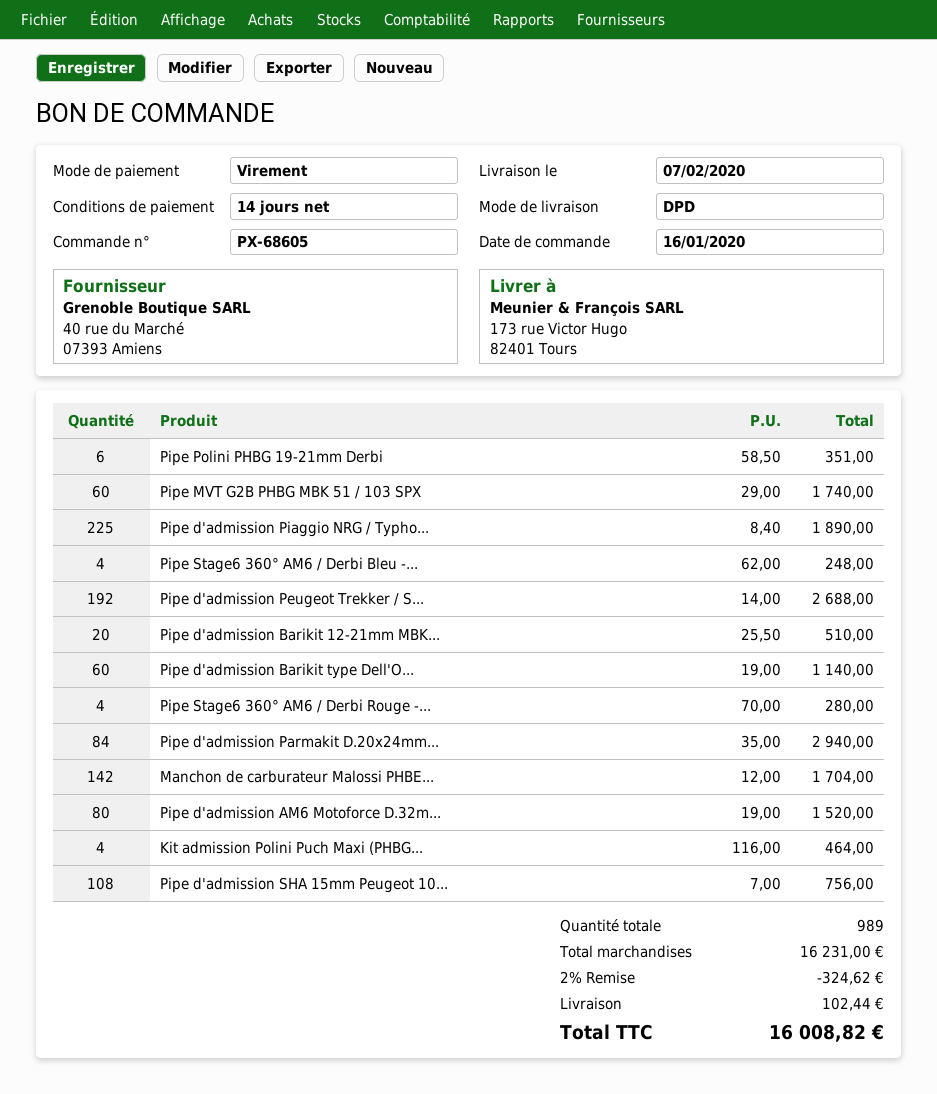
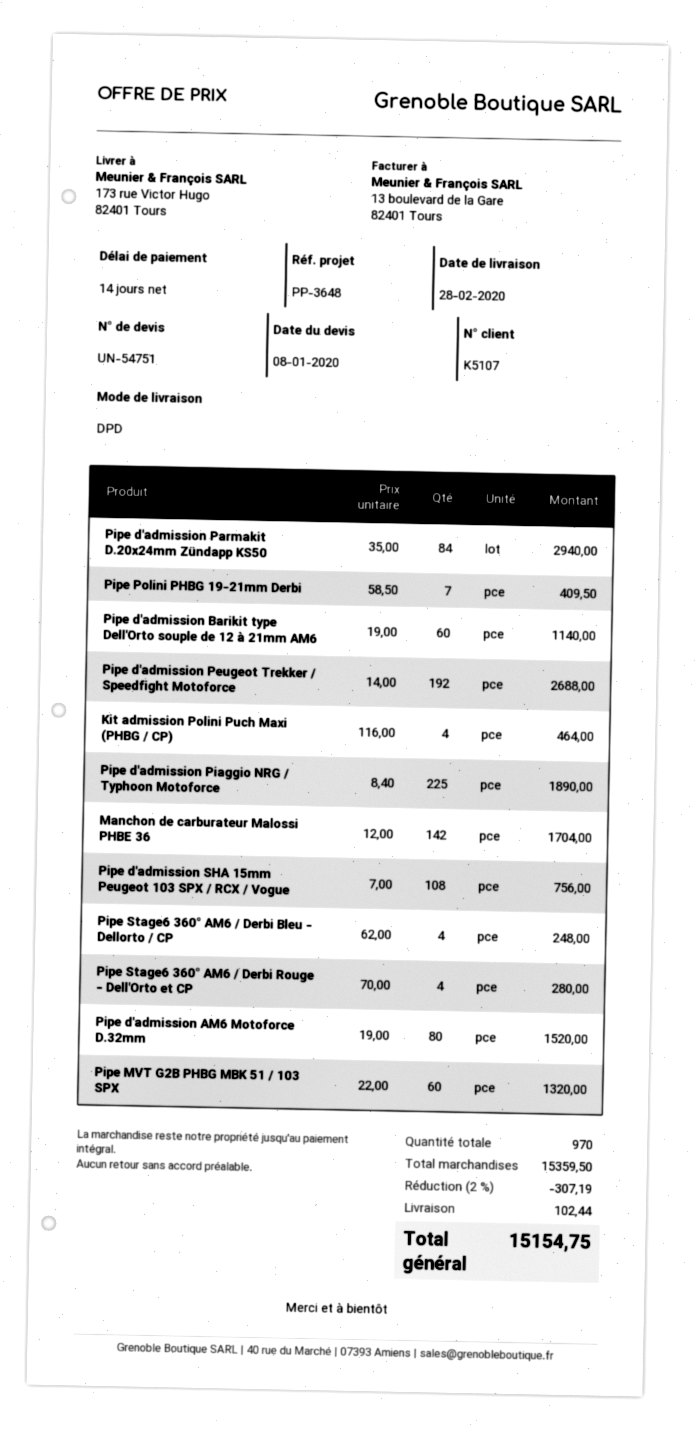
delivery date: 2020-02-07 -> 2020-02-28
Pipe Polini PHBG 19-21mm Derbi: 6 x 58.50 = 351.00 -> 7 x 58.50 = 409.50
Pipe MVT G2B PHBG MBK 51 / 103 SPX: 60 x 29.00 = 1740.00 -> 60 x 22.00 = 1320.00
Pipe d'admission Barikit 12-21mm MBK...: 20 x 25.50 = 510.00 -> none
total quantity: 989 -> 970
subtotal: 16231.00 -> 15359.50
discount: 2% = 324.62 -> 2% = 307.19
total: 16008.82 -> 15154.75

